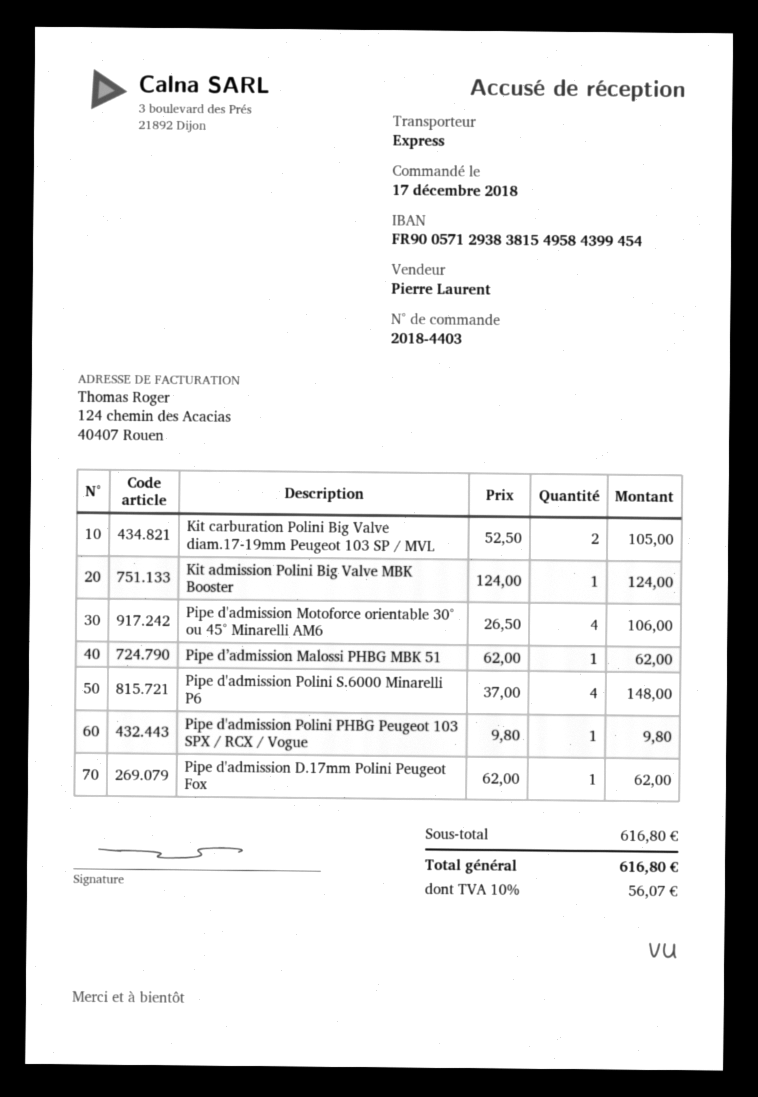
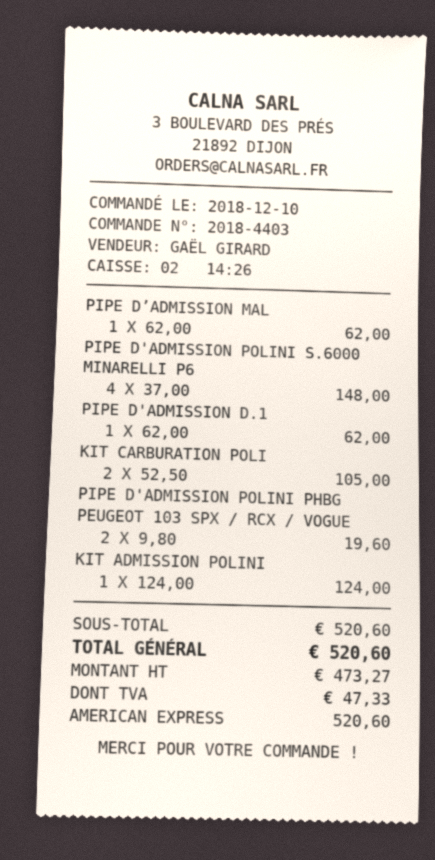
order date: 2018-12-17 -> 2018-12-10
sales rep: Pierre Laurent -> GAËL GIRARD
Pipe d'admission Motoforce orientable 30° ou 45° Minarelli AM6: 4 x 26.50 = 106.00 -> none
Pipe d'admission Polini PHBG Peugeot 103 SPX / RCX / Vogue: 1 x 9.80 = 9.80 -> 2 x 9.80 = 19.60
subtotal: 616.80 -> 520.60
tax: 56.07 -> 47.33
total: 616.80 -> 520.60

